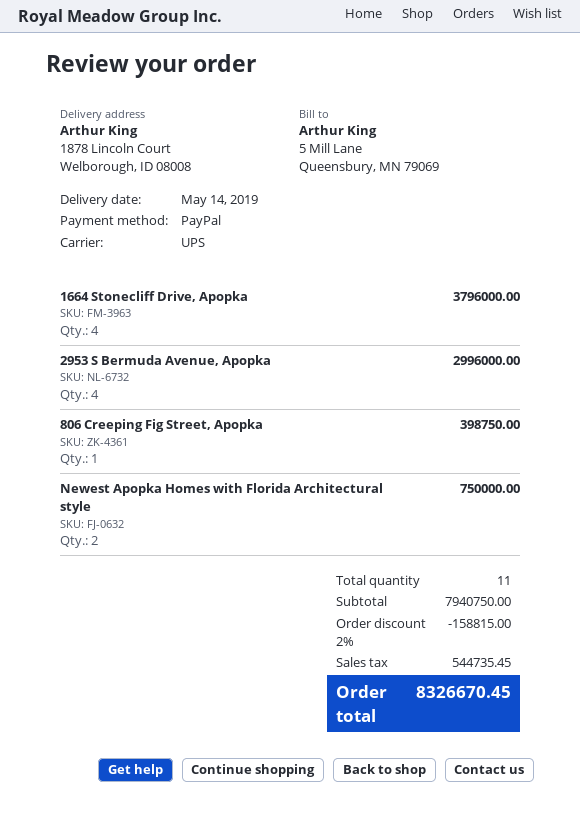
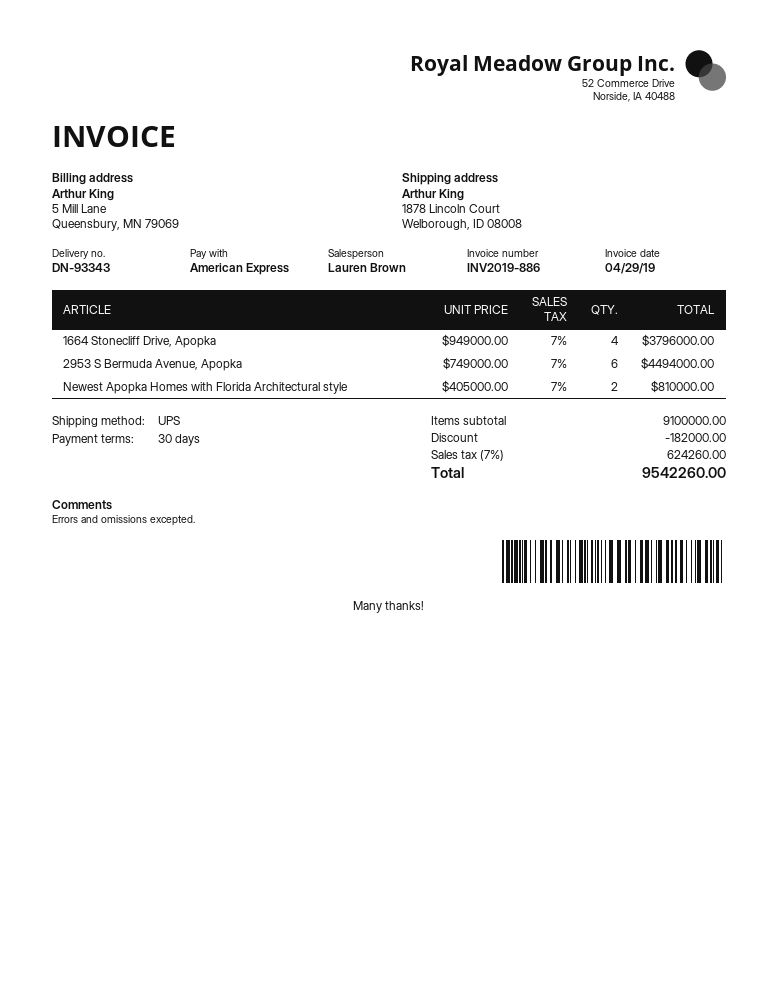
payment method: PayPal -> American Express
2953 S Bermuda Avenue, Apopka: 4 for 2996000.00 -> 6 for 4494000.00
806 Creeping Fig Street, Apopka: 1 for 398750.00 -> none
Newest Apopka Homes with Florida Architectural style: 2 for 750000.00 -> 2 for 810000.00
subtotal: 7940750.00 -> 9100000.00
discount: 158815.00 -> 182000.00
tax: 544735.45 -> 624260.00
total: 8326670.45 -> 9542260.00

